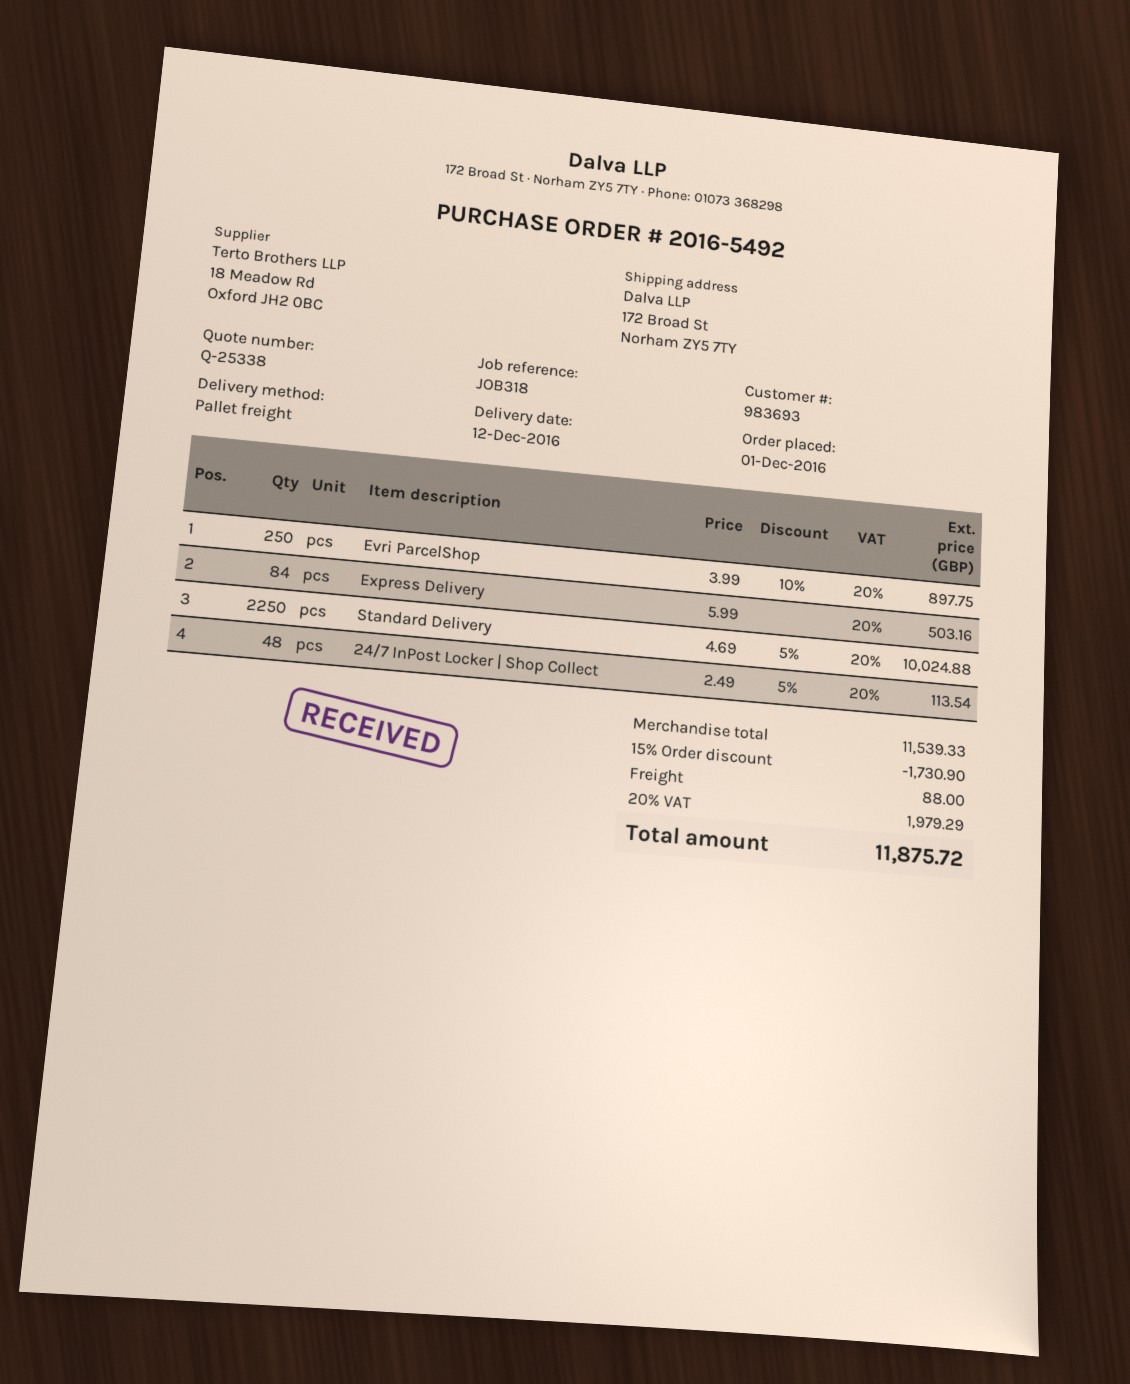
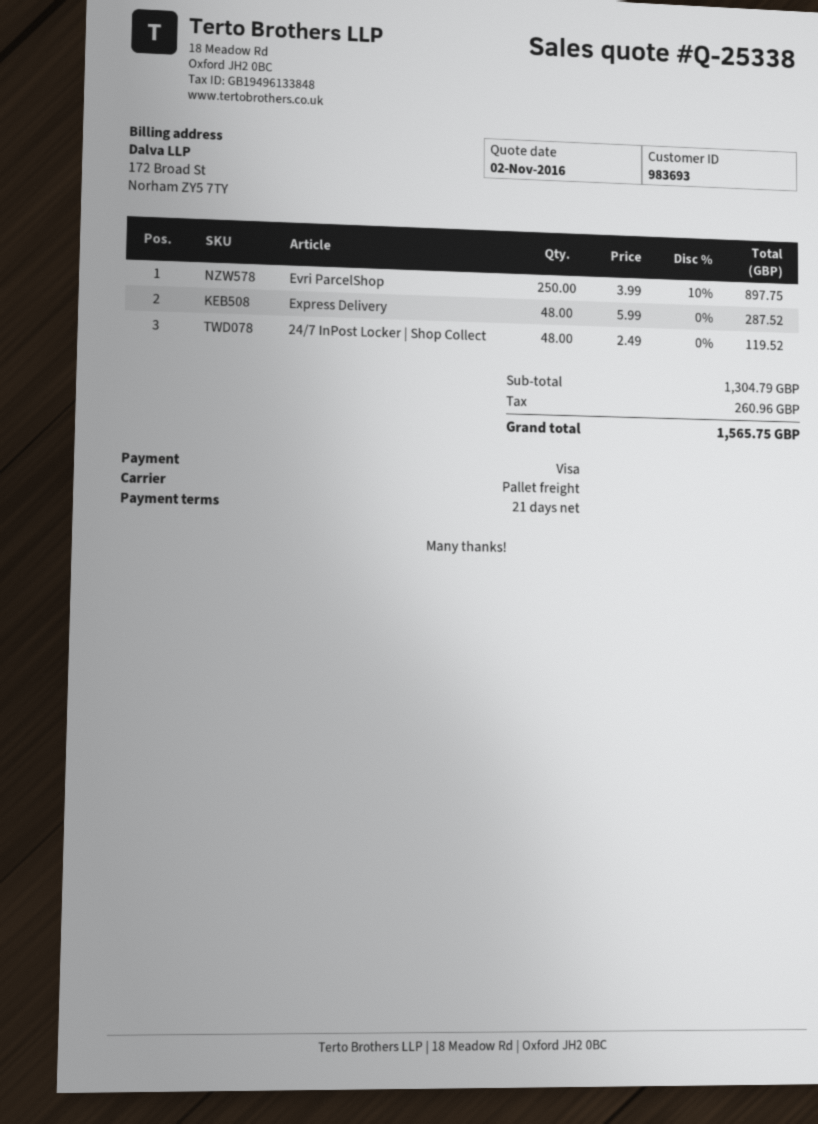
Express Delivery: 84 x 5.99 = 503.16 -> 48 x 5.99 = 287.52
Standard Delivery: 2250 x 4.69 - 5% = 10024.88 -> none
24/7 InPost Locker | Shop Collect: 48 x 2.49 - 5% = 113.54 -> 48 x 2.49 = 119.52
subtotal: 11539.33 -> 1304.79
discount: 15% = 1730.90 -> none
shipping: 88.00 -> none
tax: 1979.29 -> 260.96
total: 11875.72 -> 1565.75

